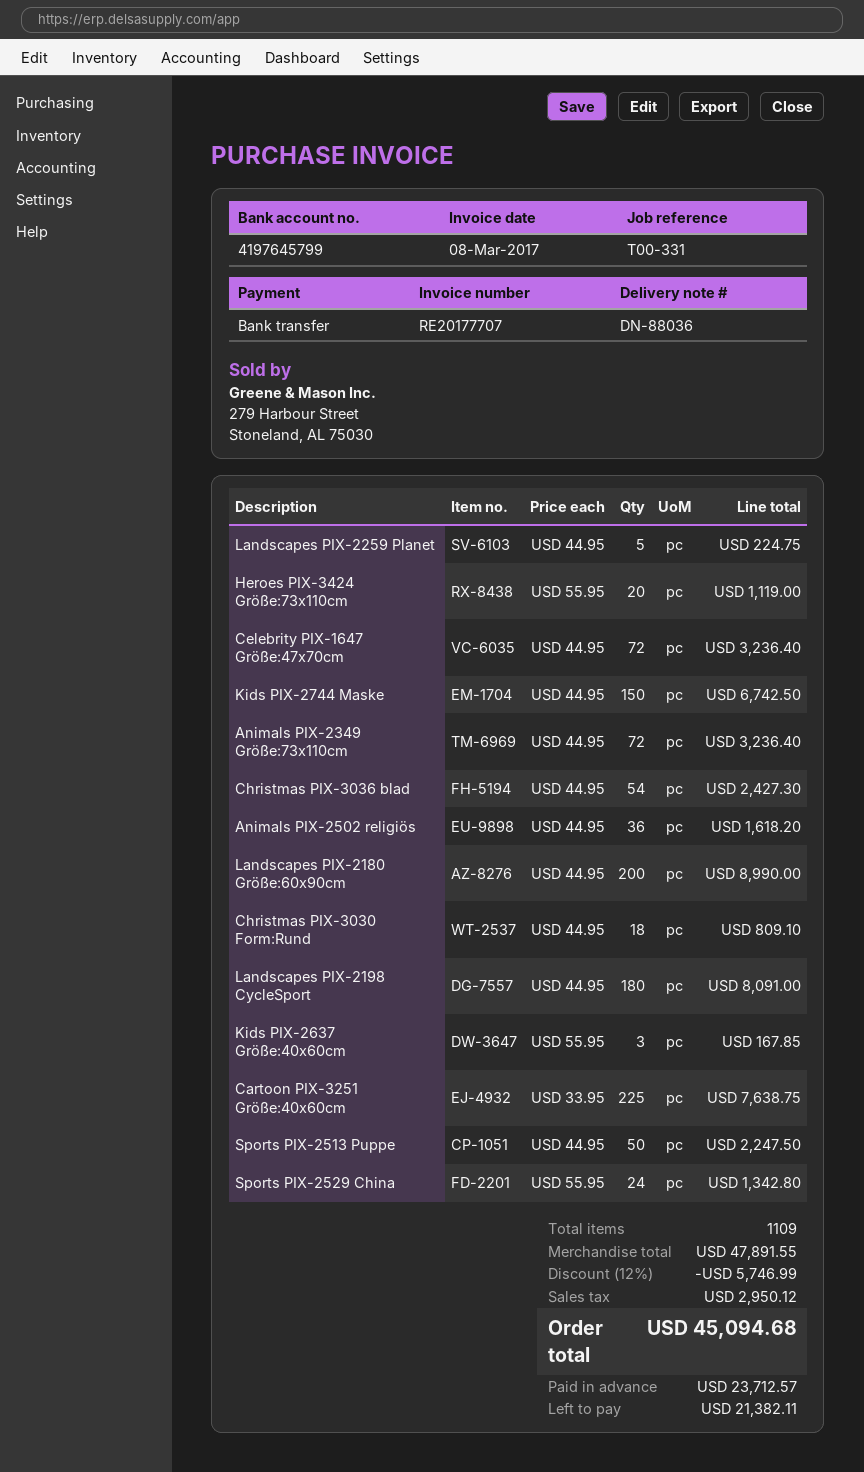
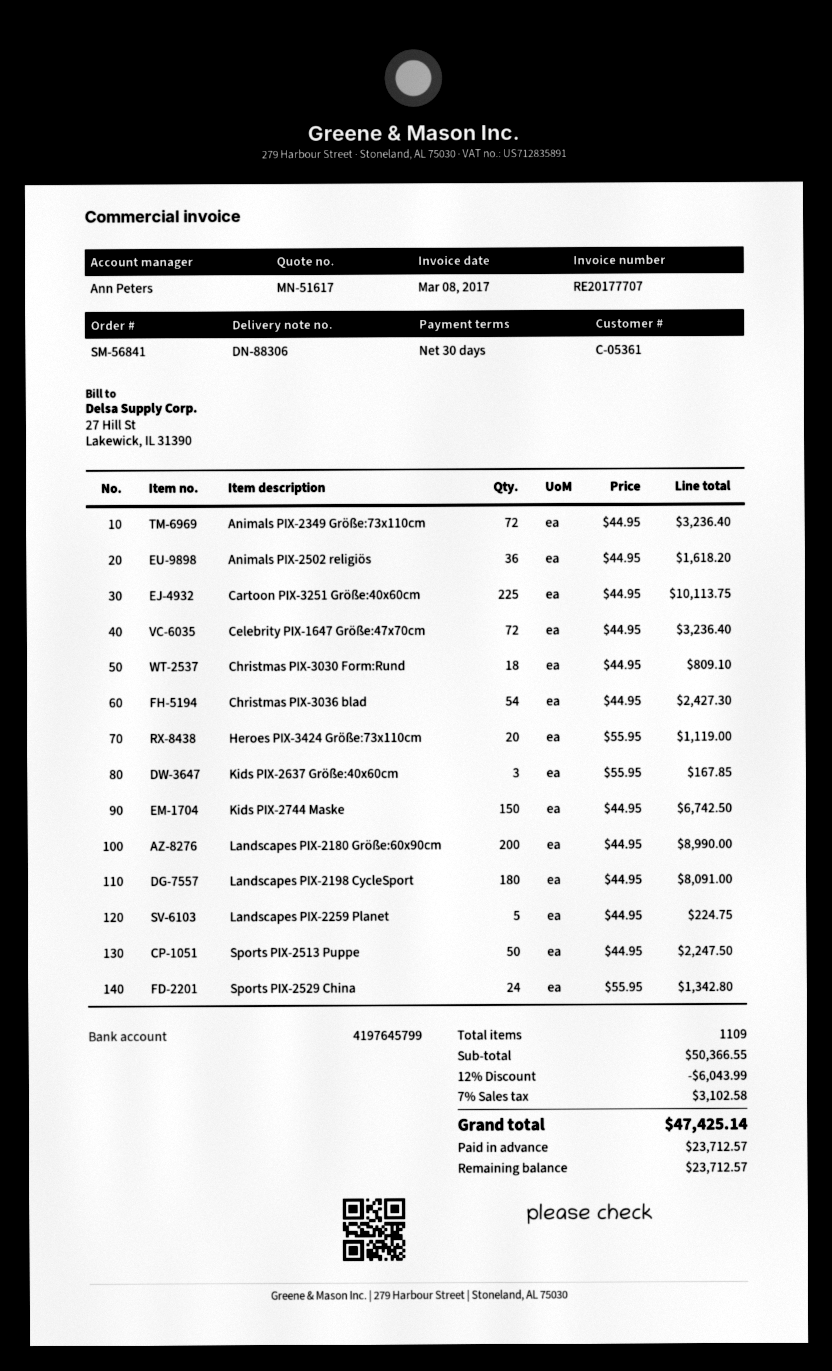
delivery note number: DN-88036 -> DN-88306
Cartoon PIX-3251 Größe:40x60cm: 225 x 33.95 = 7638.75 -> 225 x 44.95 = 10113.75
subtotal: 47891.55 -> 50366.55
discount: 12% = 5746.99 -> 12% = 6043.99
tax: 2950.12 -> 3102.58
total: 45094.68 -> 47425.14
balance: 21382.11 -> 23712.57

